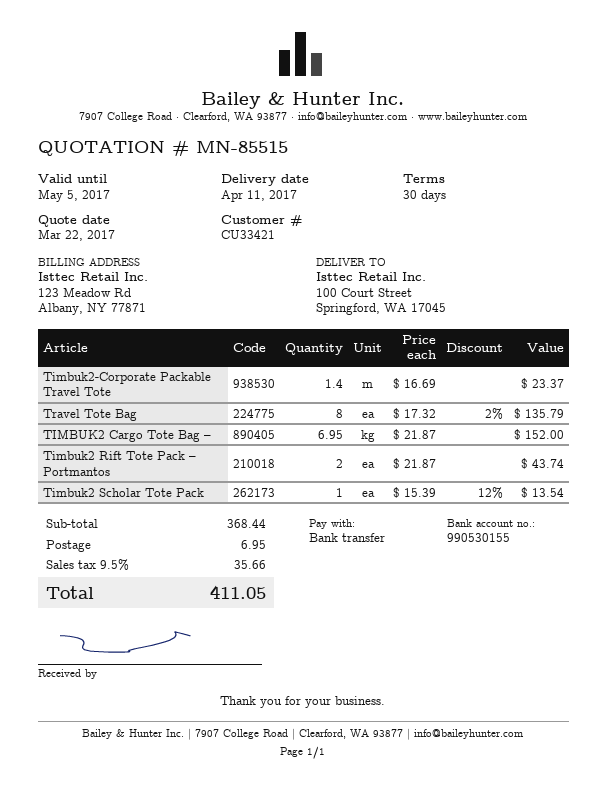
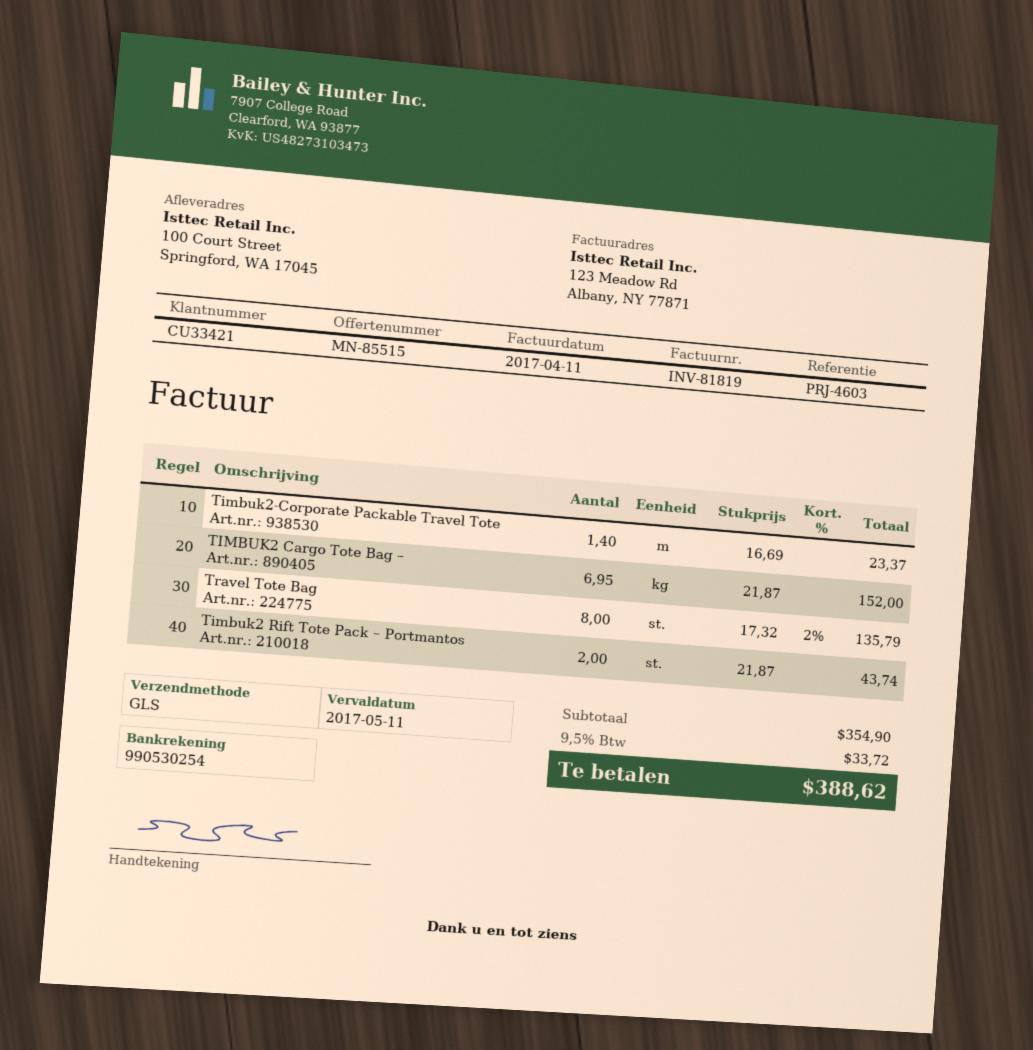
bank account: 990530155 -> 990530254
Timbuk2 Scholar Tote Pack: 1 x 15.39 - 12% = 13.54 -> none
subtotal: 368.44 -> 354.90
shipping: 6.95 -> none
tax: 9.5% = 35.66 -> 9.5% = 33.72
total: 411.05 -> 388.62

